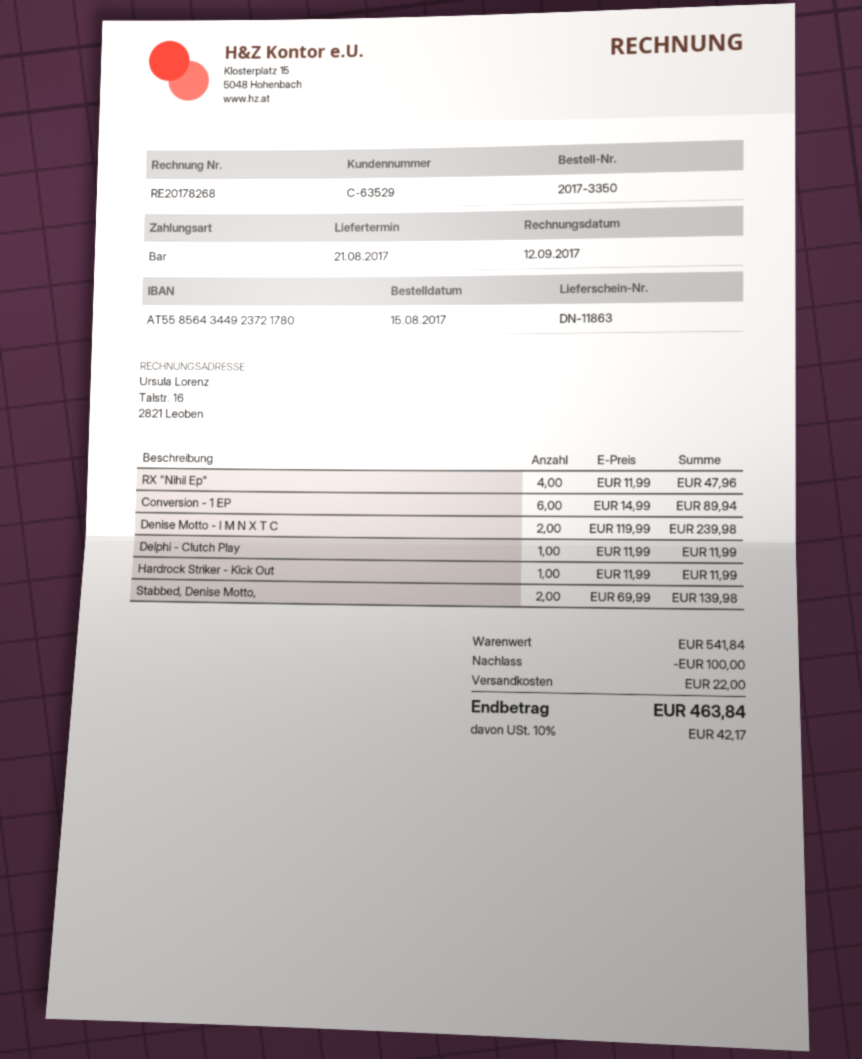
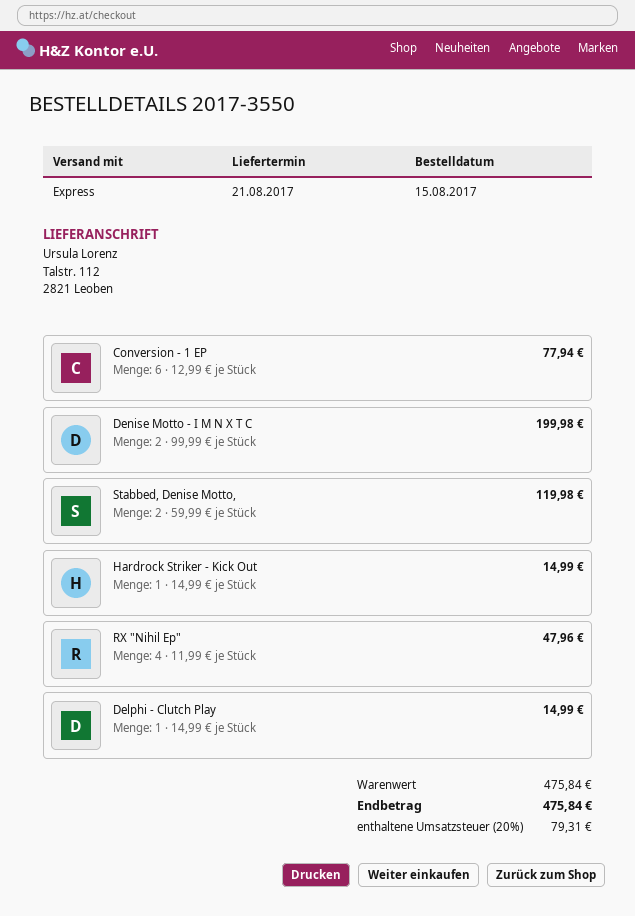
order number: 2017-3350 -> 2017-3550
Conversion - 1 EP: 6 x 14.99 = 89.94 -> 6 x 12.99 = 77.94
Denise Motto - I M N X T C: 2 x 119.99 = 239.98 -> 2 x 99.99 = 199.98
Delphi - Clutch Play: 1 x 11.99 = 11.99 -> 1 x 14.99 = 14.99
Hardrock Striker - Kick Out: 1 x 11.99 = 11.99 -> 1 x 14.99 = 14.99
Stabbed, Denise Motto,: 2 x 69.99 = 139.98 -> 2 x 59.99 = 119.98
subtotal: 541.84 -> 475.84
discount: 100.00 -> none
shipping: 22.00 -> none
tax: 10% = 42.17 -> 20% = 79.31
total: 463.84 -> 475.84

